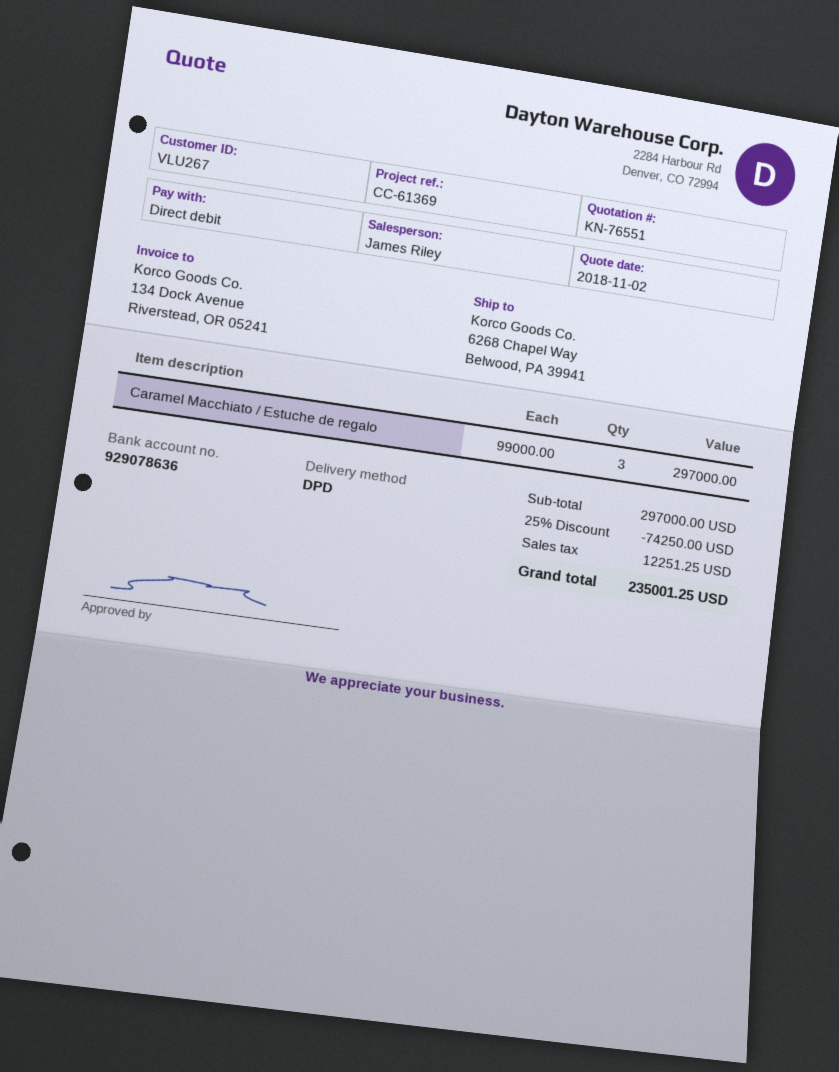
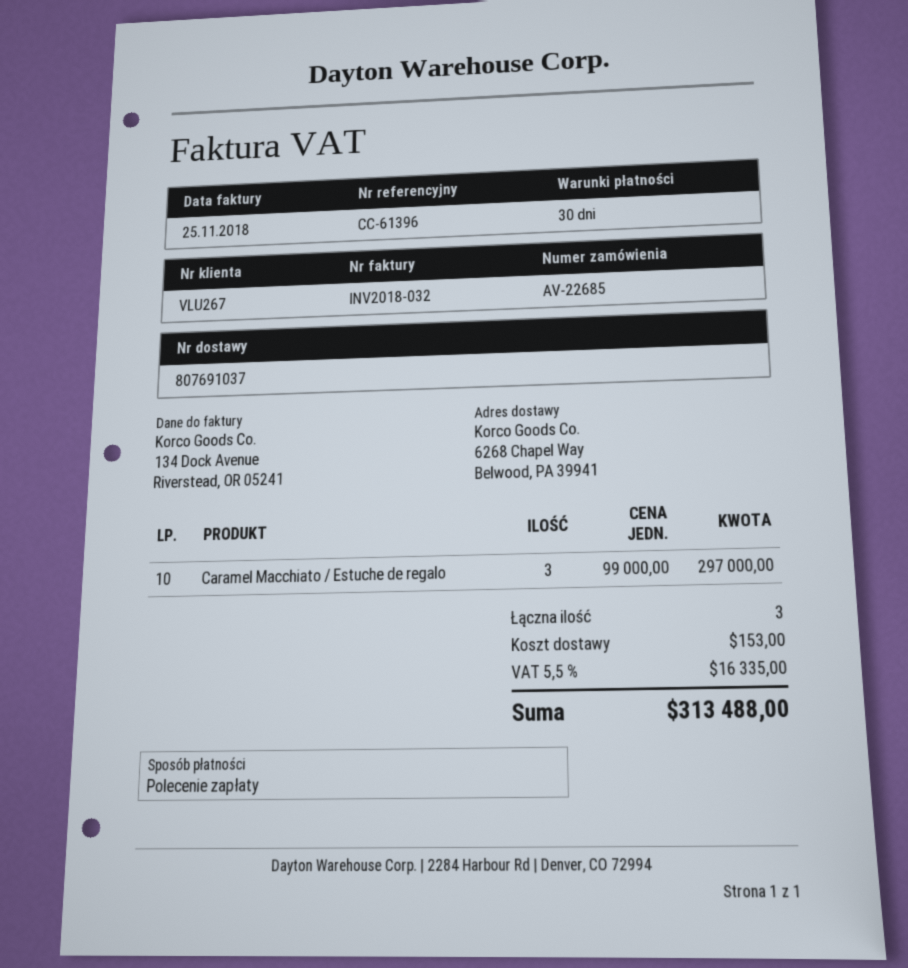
reference: CC-61369 -> CC-61396
discount: 25% = 74250.00 -> none
shipping: none -> 153.00
tax: 12251.25 -> 16335.00
total: 235001.25 -> 313488.00

